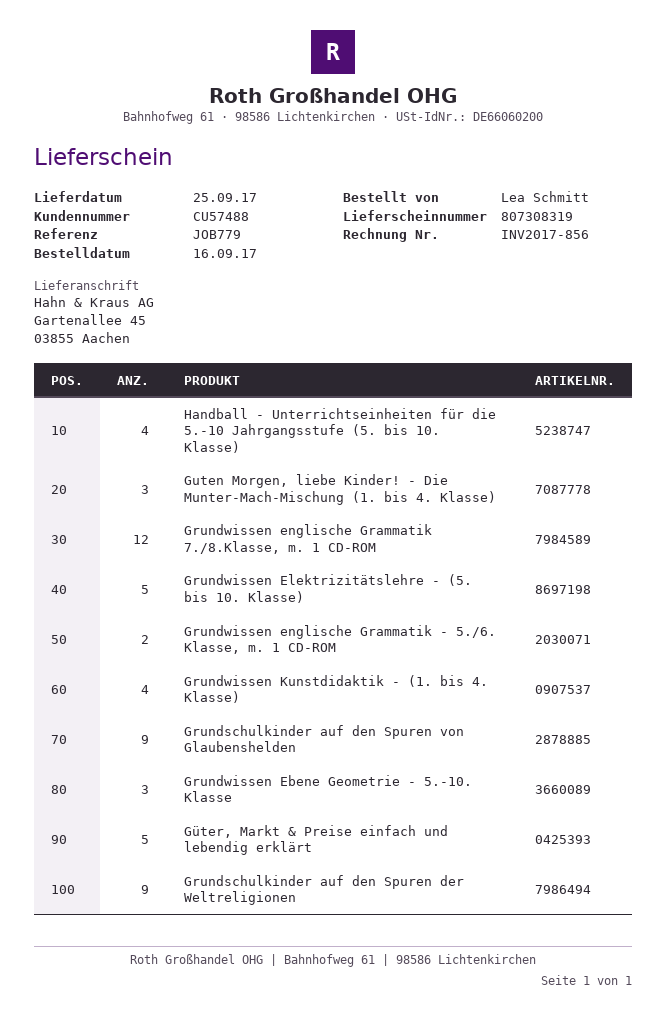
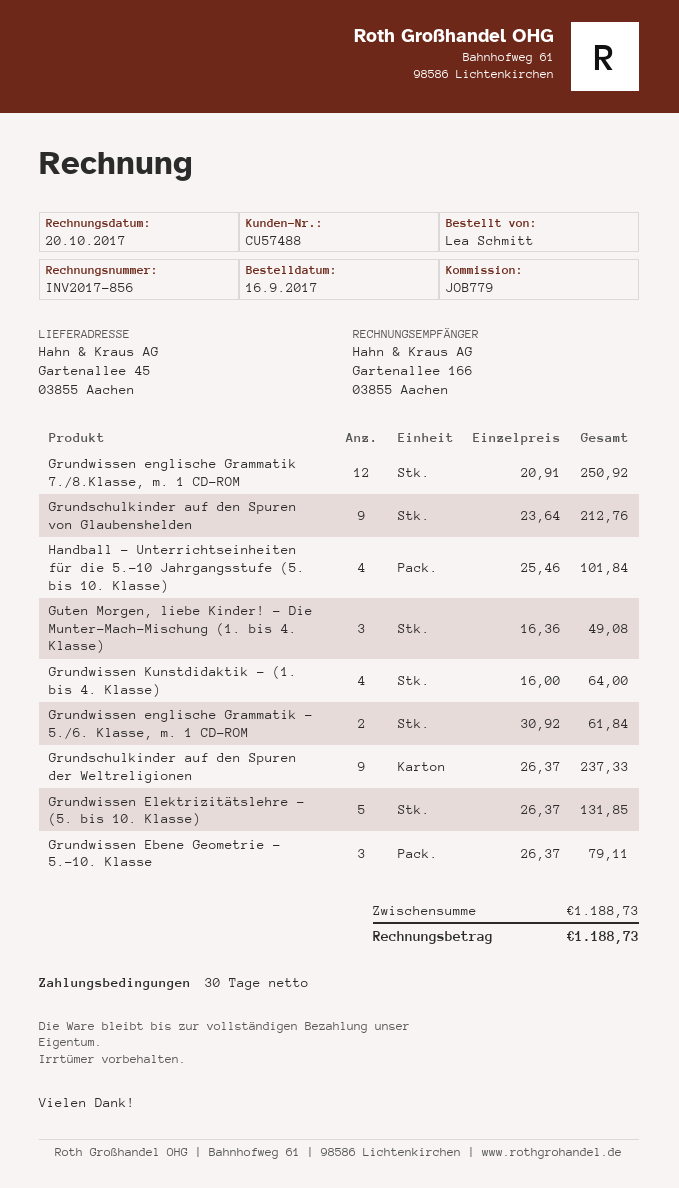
Güter, Markt & Preise einfach und lebendig erklärt: 5 -> none

